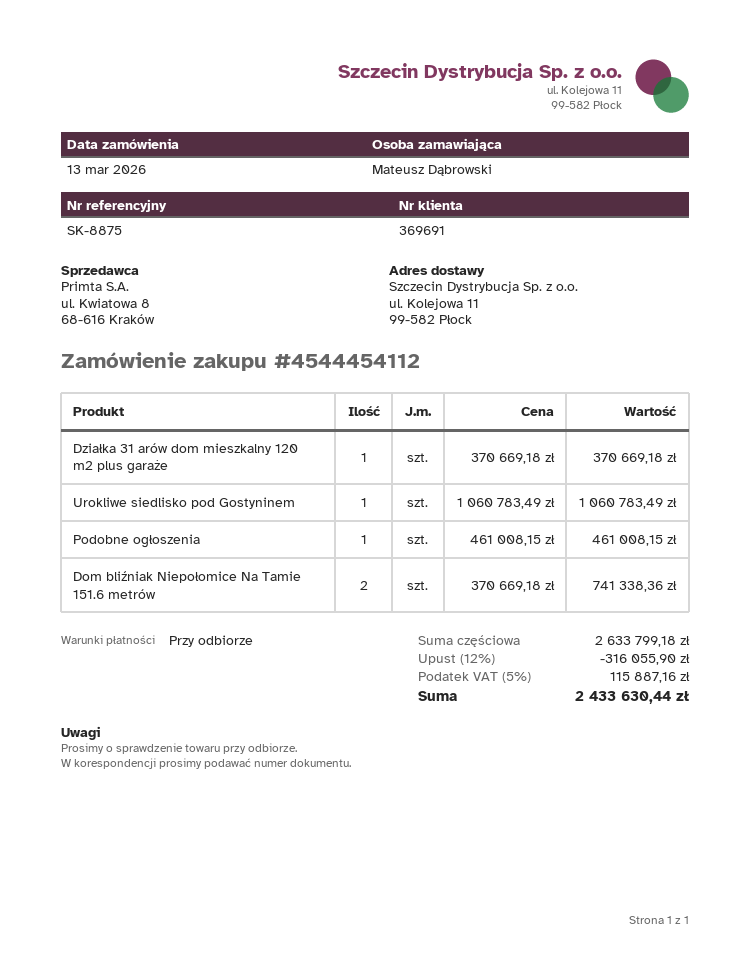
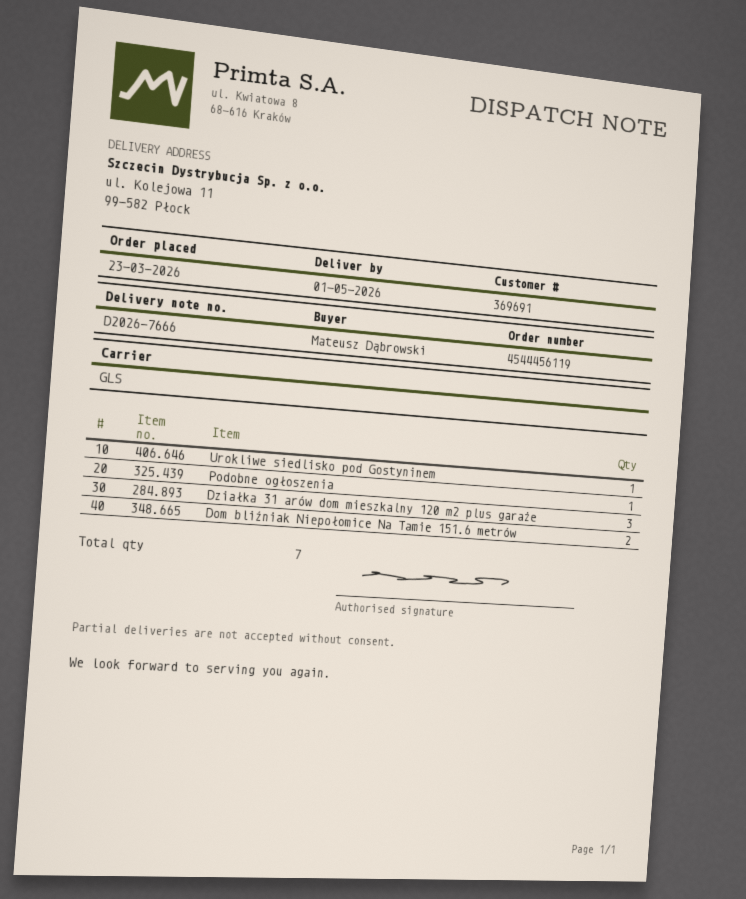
order number: 4544454112 -> 4544456119
order date: 2026-03-13 -> 2026-03-23
Działka 31 arów dom mieszkalny 120 m2 plus garaże: 1 -> 3

